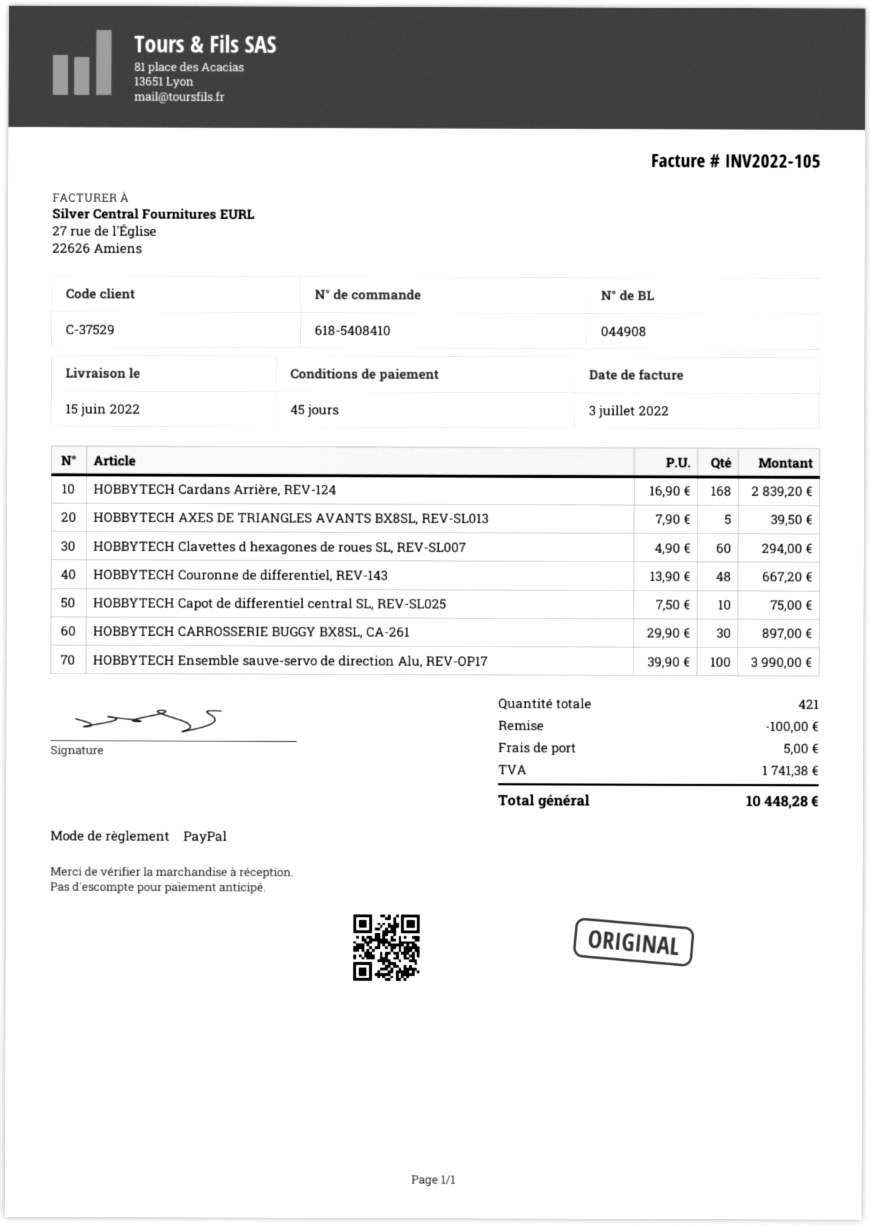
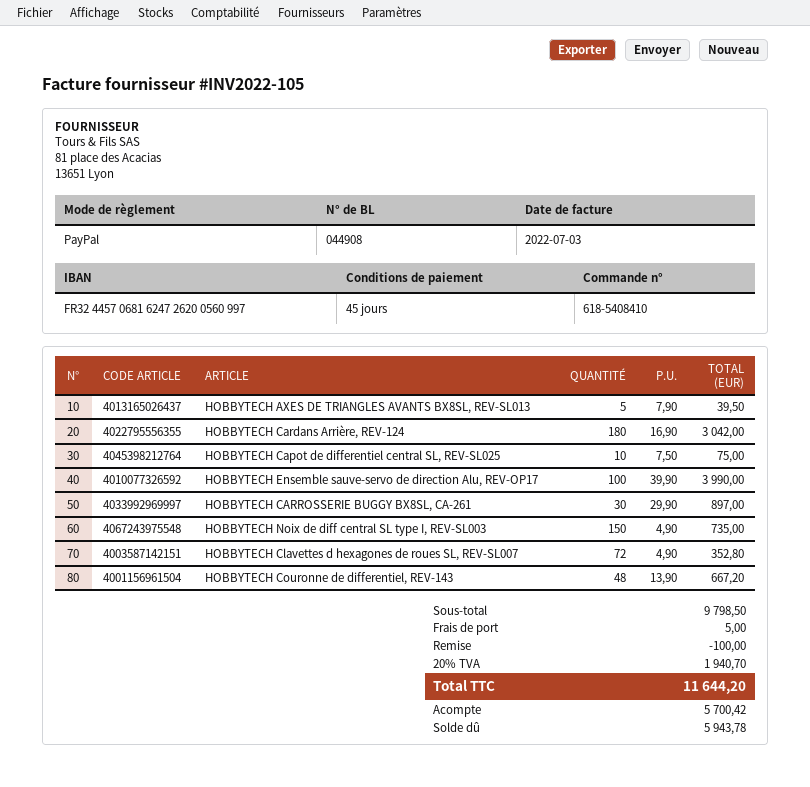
HOBBYTECH Cardans Arrière, REV-124: 168 x 16.90 = 2839.20 -> 180 x 16.90 = 3042.00
HOBBYTECH Clavettes d hexagones de roues SL, REV-SL007: 60 x 4.90 = 294.00 -> 72 x 4.90 = 352.80
HOBBYTECH Noix de diff central SL type I, REV-SL003: none -> 150 x 4.90 = 735.00
tax: 1741.38 -> 1940.70
total: 10448.28 -> 11644.20

